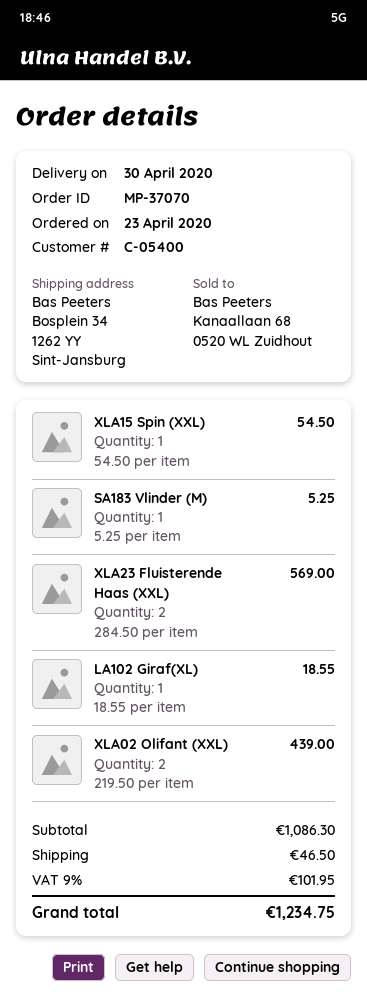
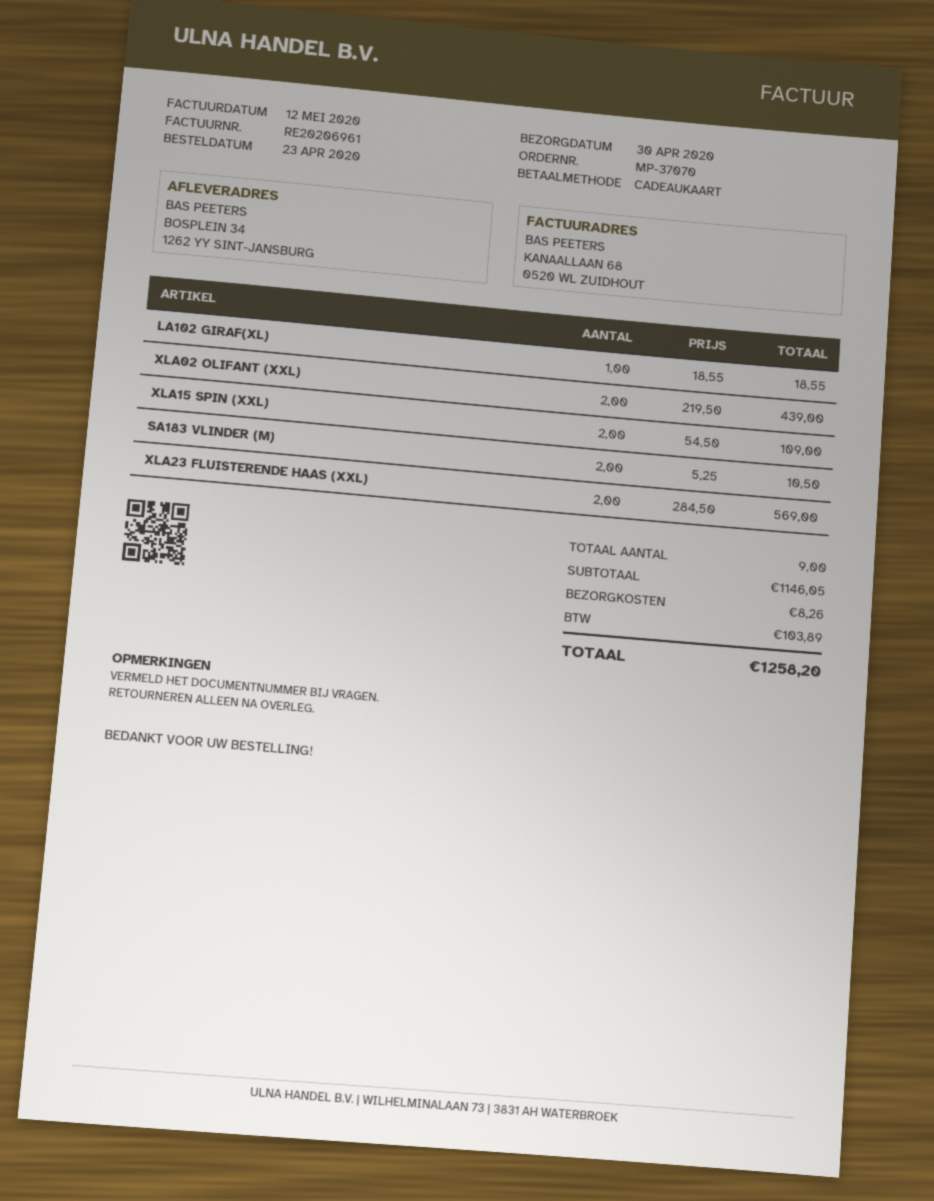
XLA15 Spin (XXL): 1 x 54.50 = 54.50 -> 2 x 54.50 = 109.00
SA183 Vlinder (M): 1 x 5.25 = 5.25 -> 2 x 5.25 = 10.50
subtotal: 1086.30 -> 1146.05
shipping: 46.50 -> 8.26
tax: 101.95 -> 103.89
total: 1234.75 -> 1258.20

